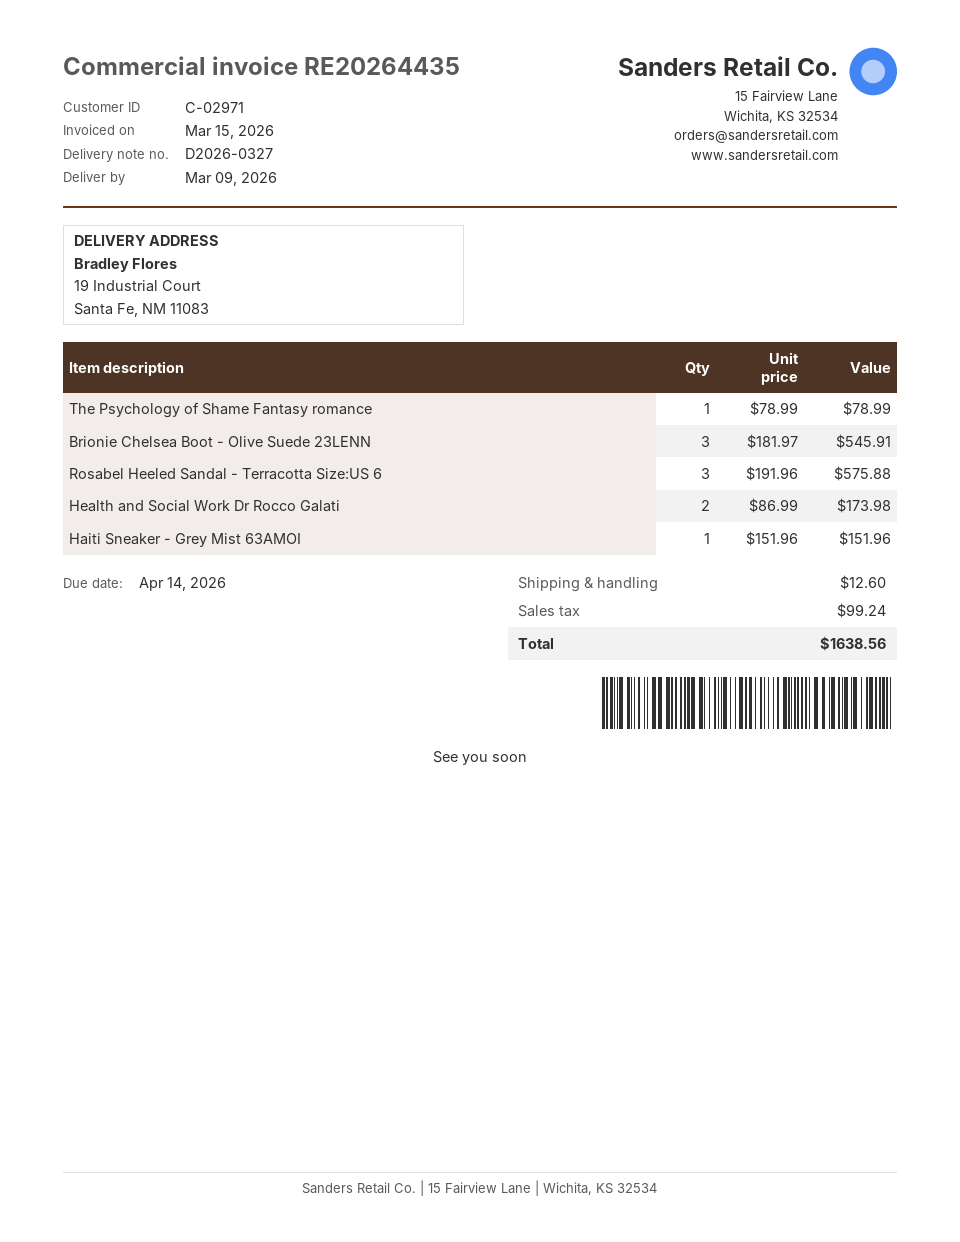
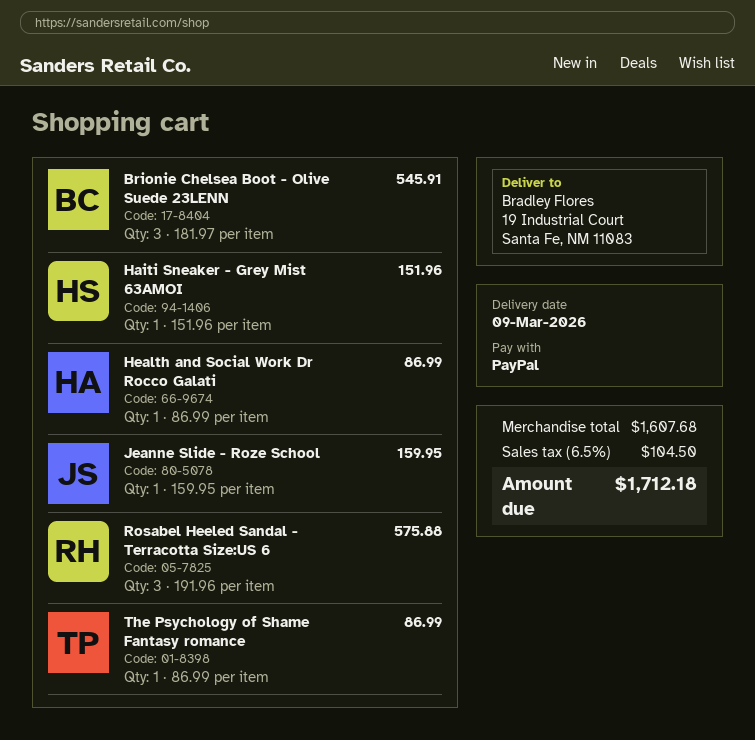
The Psychology of Shame Fantasy romance: 1 x 78.99 = 78.99 -> 1 x 86.99 = 86.99
Health and Social Work Dr Rocco Galati: 2 x 86.99 = 173.98 -> 1 x 86.99 = 86.99
Jeanne Slide - Roze School: none -> 1 x 159.95 = 159.95
shipping: 12.60 -> none
tax: 99.24 -> 104.50
total: 1638.56 -> 1712.18

